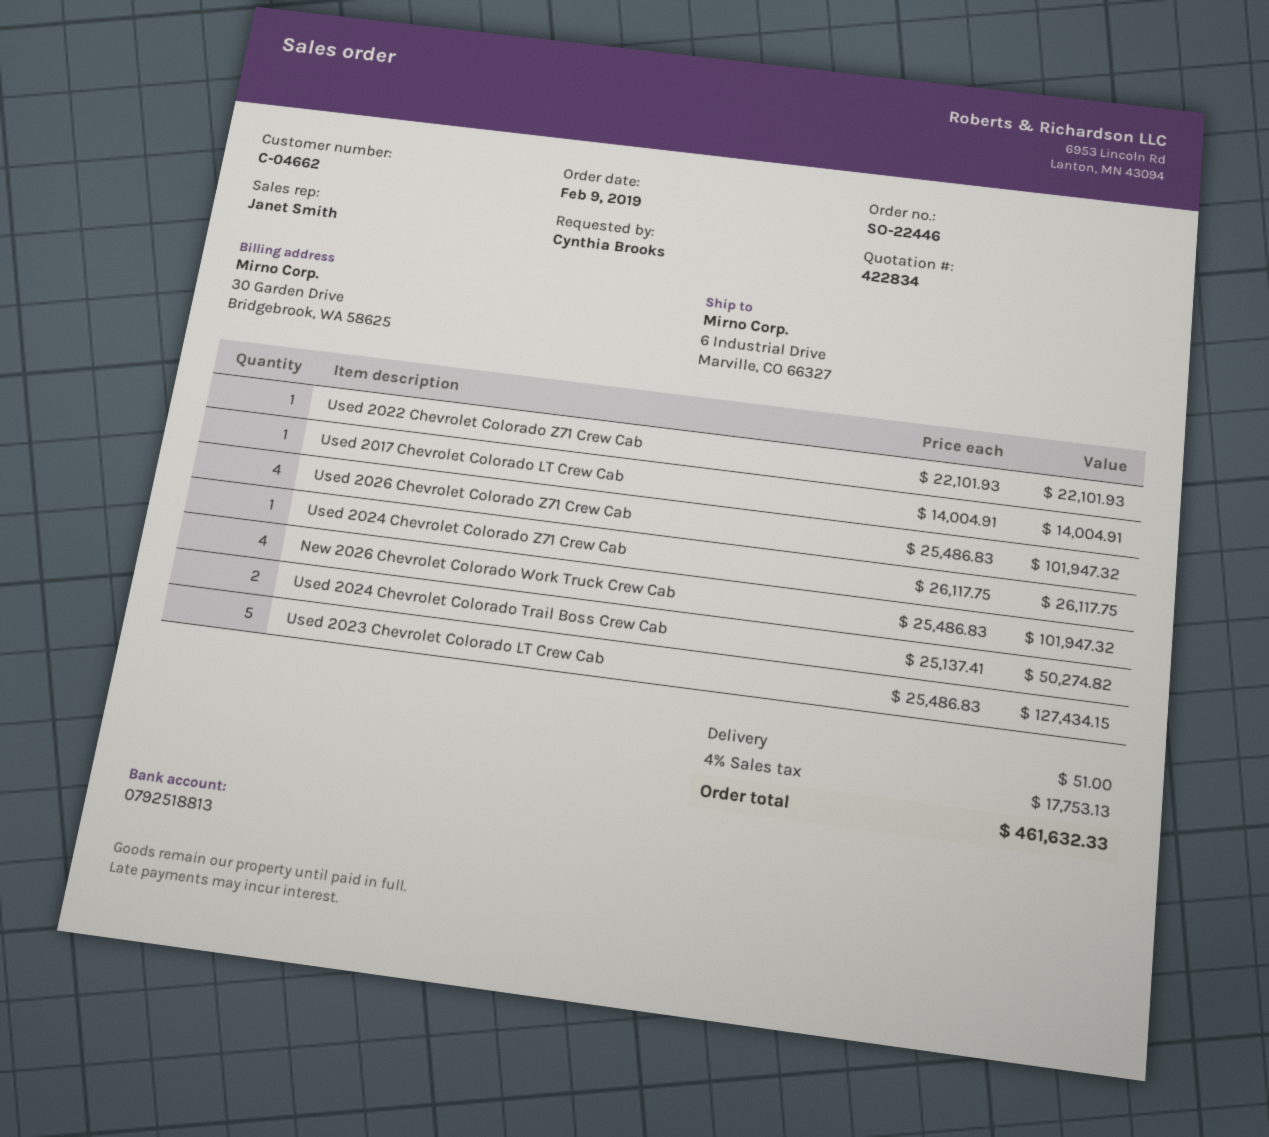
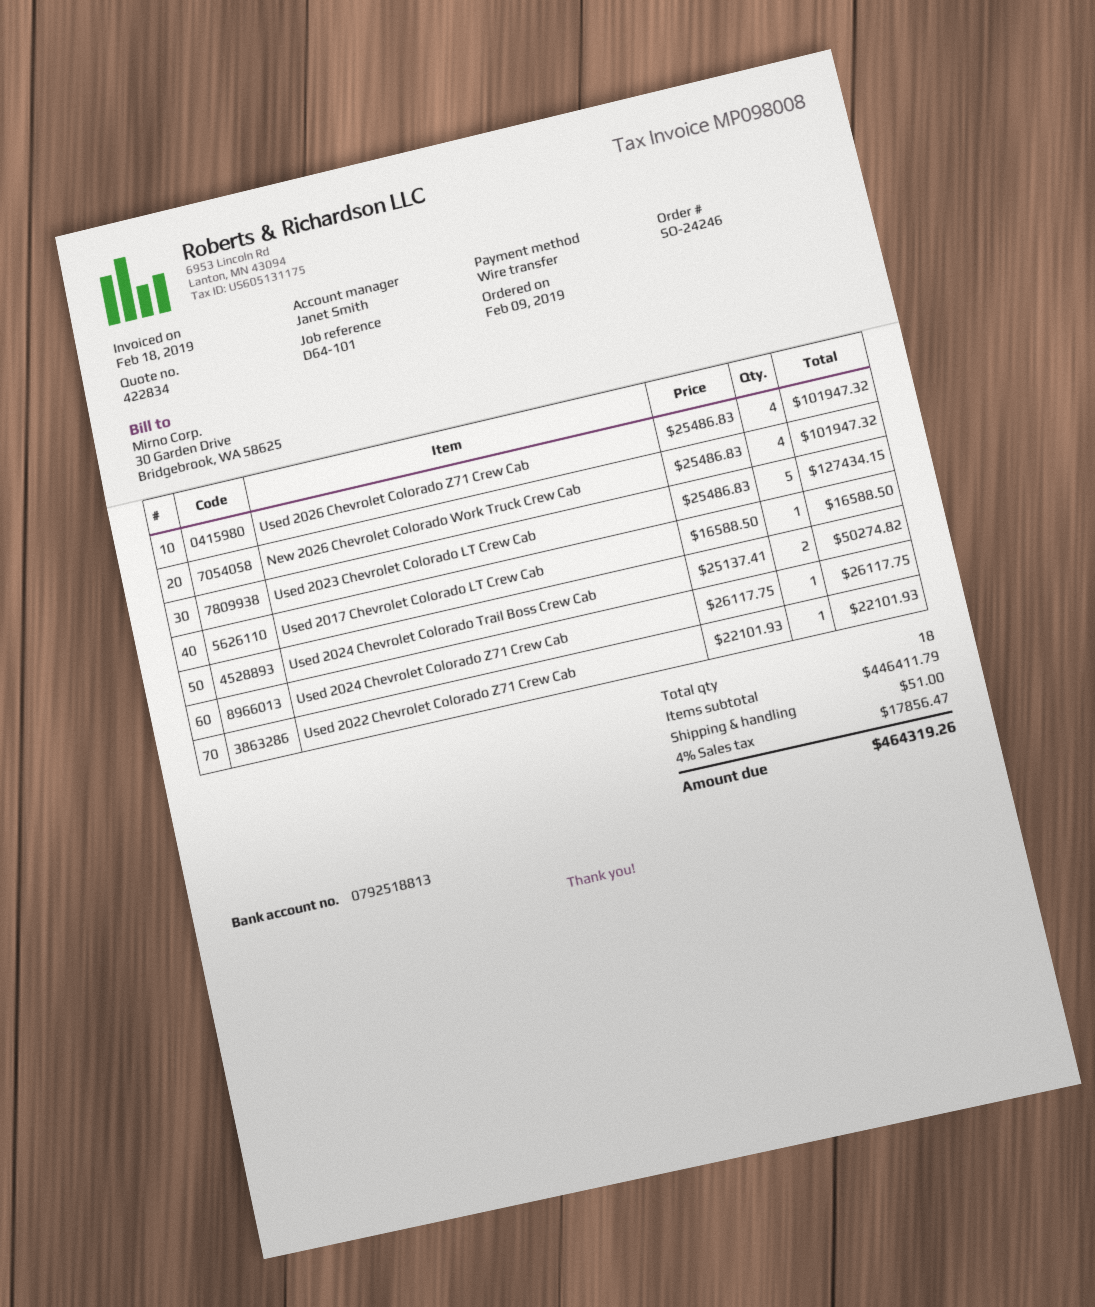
order number: SO-22446 -> SO-24246
Used 2017 Chevrolet Colorado LT Crew Cab: 1 x 14004.91 = 14004.91 -> 1 x 16588.50 = 16588.50
tax: 4% = 17753.13 -> 4% = 17856.47
total: 461632.33 -> 464319.26

